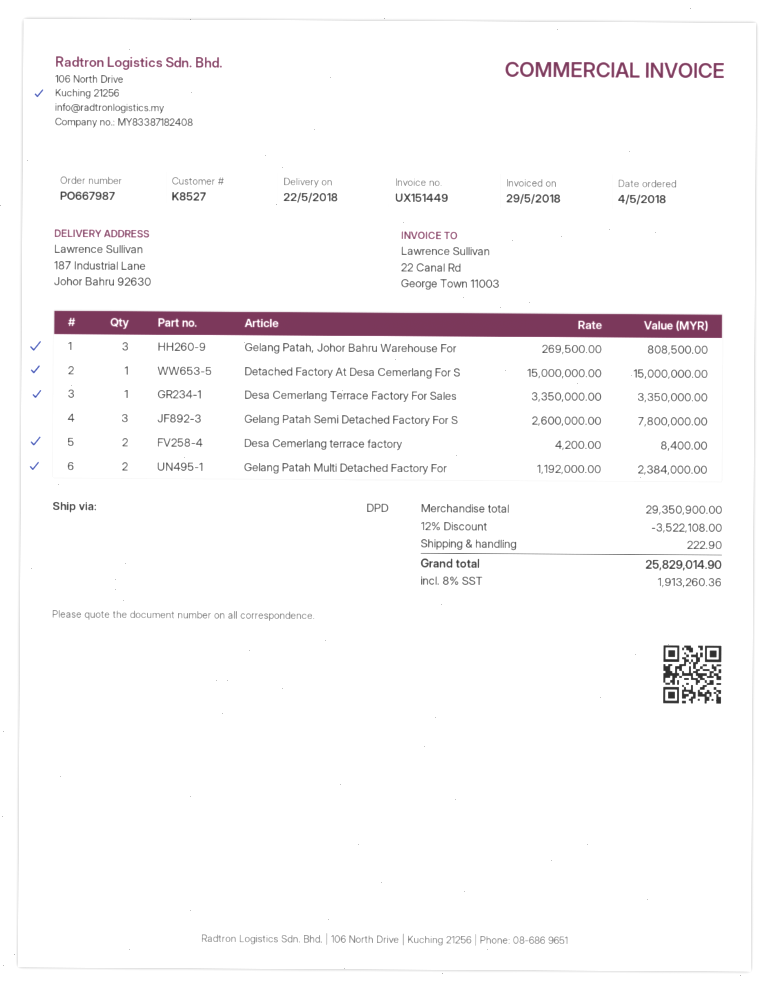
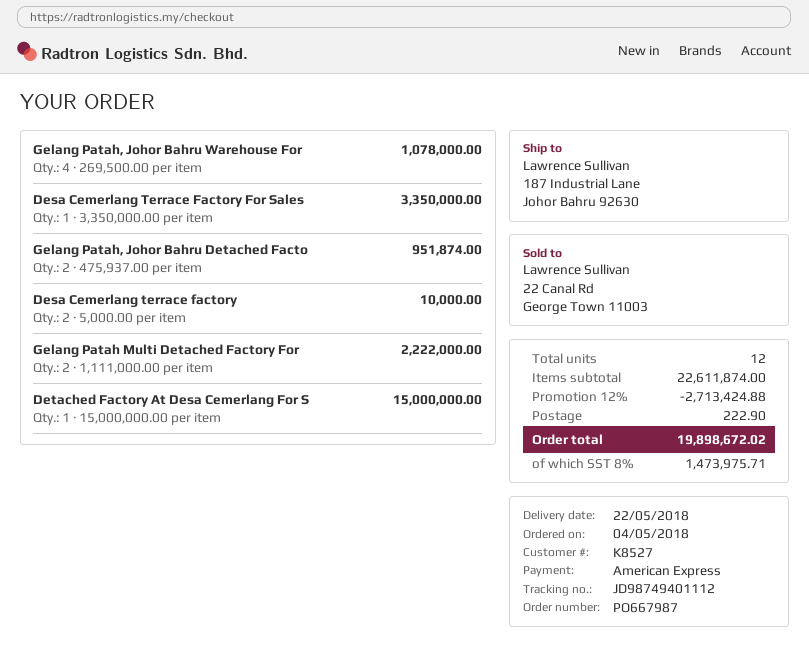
Gelang Patah, Johor Bahru Warehouse For: 3 x 269500.00 = 808500.00 -> 4 x 269500.00 = 1078000.00
Gelang Patah Semi Detached Factory For S: 3 x 2600000.00 = 7800000.00 -> none
Desa Cemerlang terrace factory: 2 x 4200.00 = 8400.00 -> 2 x 5000.00 = 10000.00
Gelang Patah Multi Detached Factory For: 2 x 1192000.00 = 2384000.00 -> 2 x 1111000.00 = 2222000.00
Gelang Patah, Johor Bahru Detached Facto: none -> 2 x 475937.00 = 951874.00
subtotal: 29350900.00 -> 22611874.00
discount: 12% = 3522108.00 -> 12% = 2713424.88
tax: 8% = 1913260.36 -> 8% = 1473975.71
total: 25829014.90 -> 19898672.02

